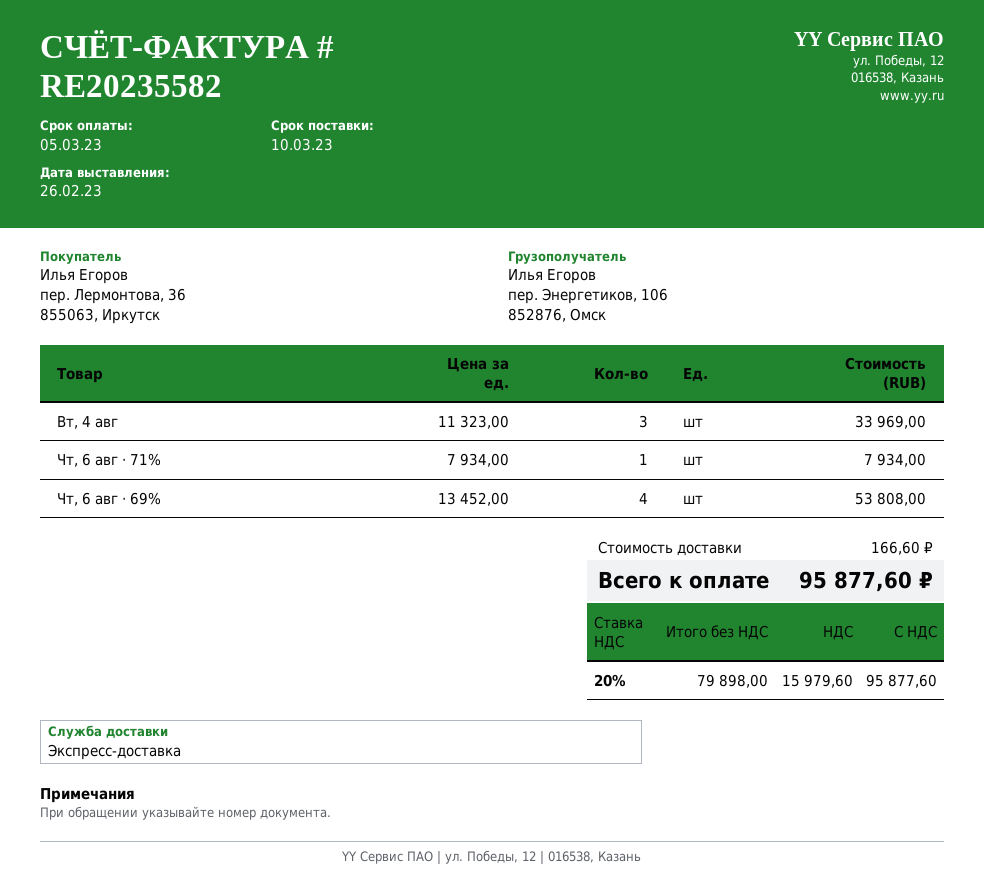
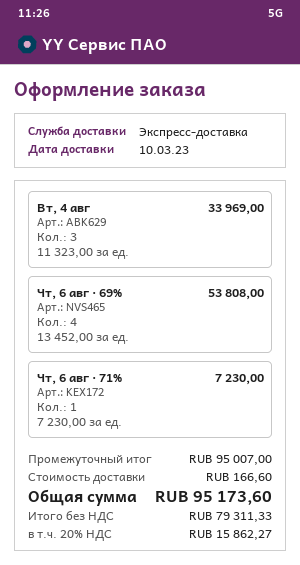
Чт, 6 авг · 71%: 1 x 7934.00 = 7934.00 -> 1 x 7230.00 = 7230.00
net: 79898.00 -> 79311.33
tax: 20% = 15979.60 -> 20% = 15862.27
total: 95877.60 -> 95173.60

